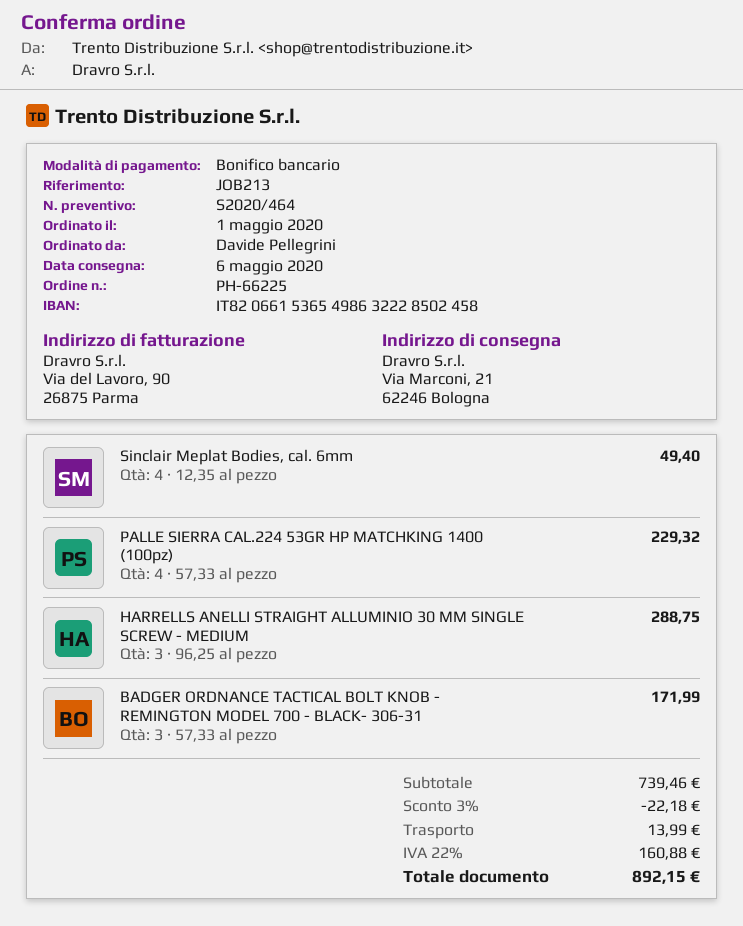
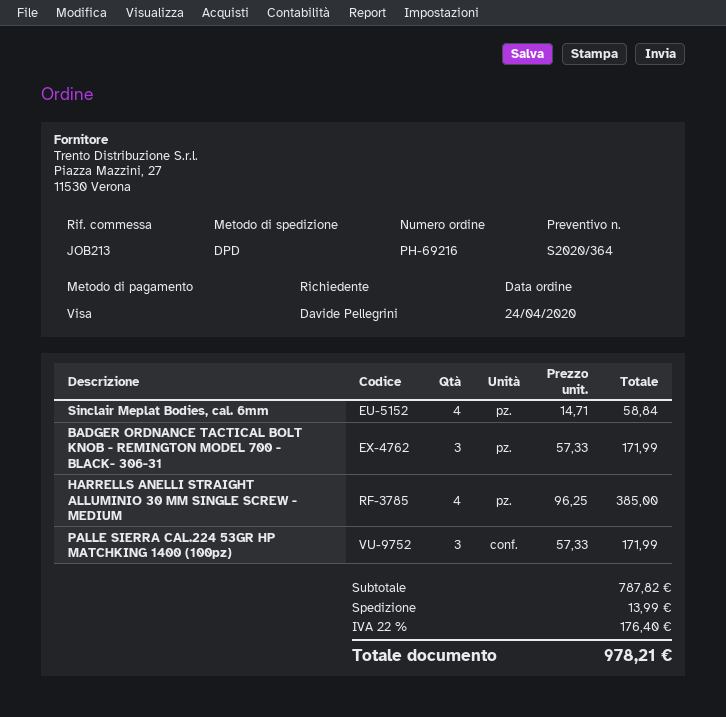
quote number: S2020/464 -> S2020/364
order number: PH-66225 -> PH-69216
order date: 2020-05-01 -> 2020-04-24
payment method: bank transfer -> Visa
Sinclair Meplat Bodies, cal. 6mm: 4 x 12.35 = 49.40 -> 4 x 14.71 = 58.84
PALLE SIERRA CAL.224 53GR HP MATCHKING 1400 (100pz): 4 x 57.33 = 229.32 -> 3 x 57.33 = 171.99
HARRELLS ANELLI STRAIGHT ALLUMINIO 30 MM SINGLE SCREW - MEDIUM: 3 x 96.25 = 288.75 -> 4 x 96.25 = 385.00
subtotal: 739.46 -> 787.82
discount: 3% = 22.18 -> none
tax: 22% = 160.88 -> 22% = 176.40
total: 892.15 -> 978.21

